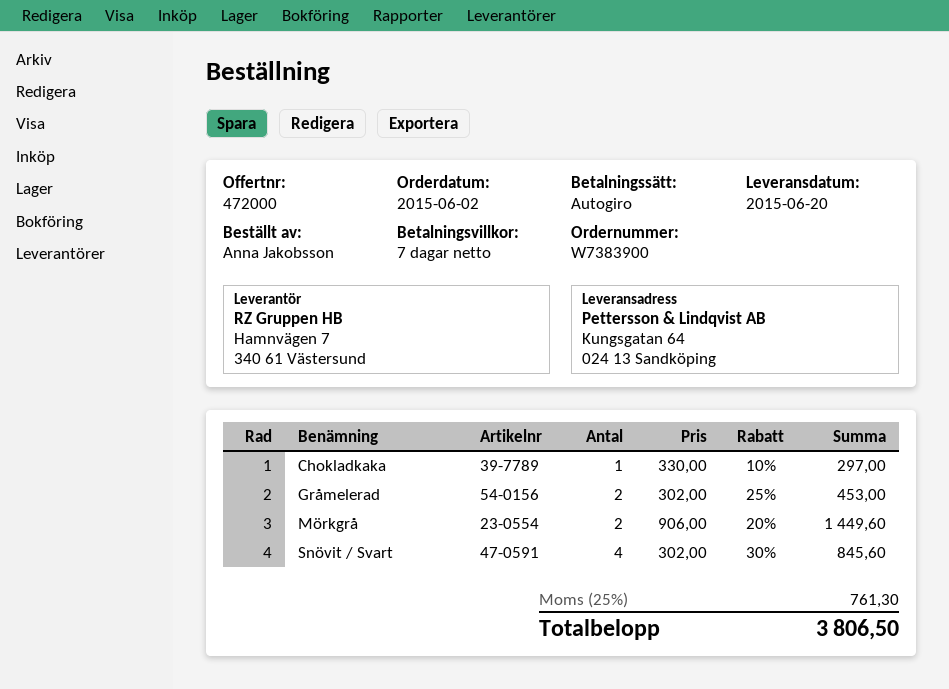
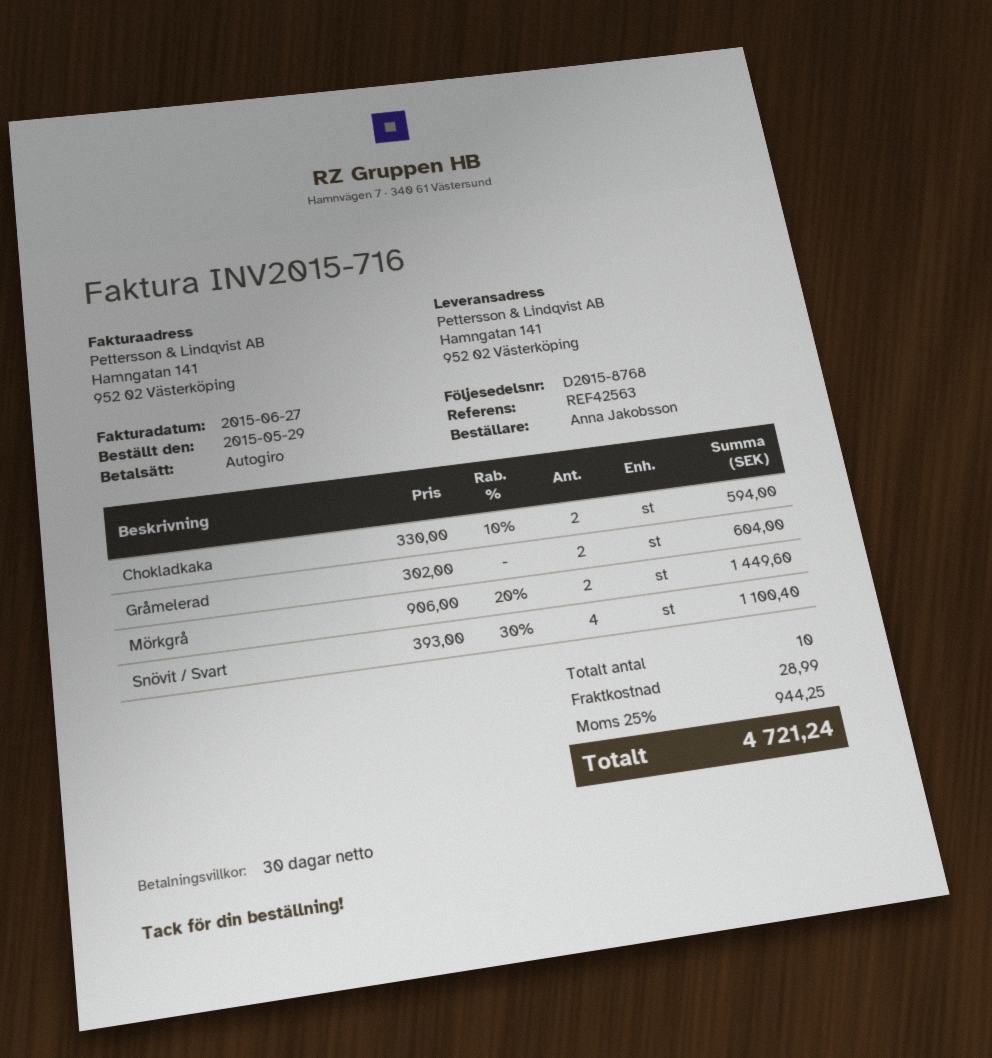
order date: 2015-06-02 -> 2015-05-29
payment terms: 7 days -> 30 days
ship to: Kungsgatan 64, 024 13 Sandköping -> Hamngatan 141, 952 02 Västerköping
Chokladkaka: 1 x 330.00 - 10% = 297.00 -> 2 x 330.00 - 10% = 594.00
Gråmelerad: 2 x 302.00 - 25% = 453.00 -> 2 x 302.00 = 604.00
Snövit / Svart: 4 x 302.00 - 30% = 845.60 -> 4 x 393.00 - 30% = 1100.40
shipping: none -> 28.99
tax: 25% = 761.30 -> 25% = 944.25
total: 3806.50 -> 4721.24

